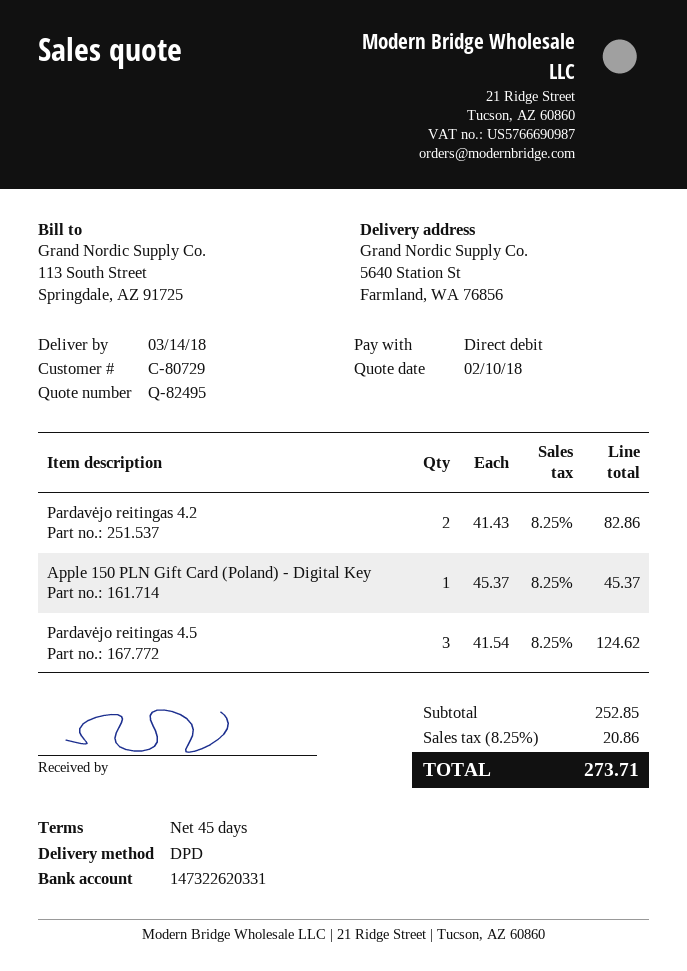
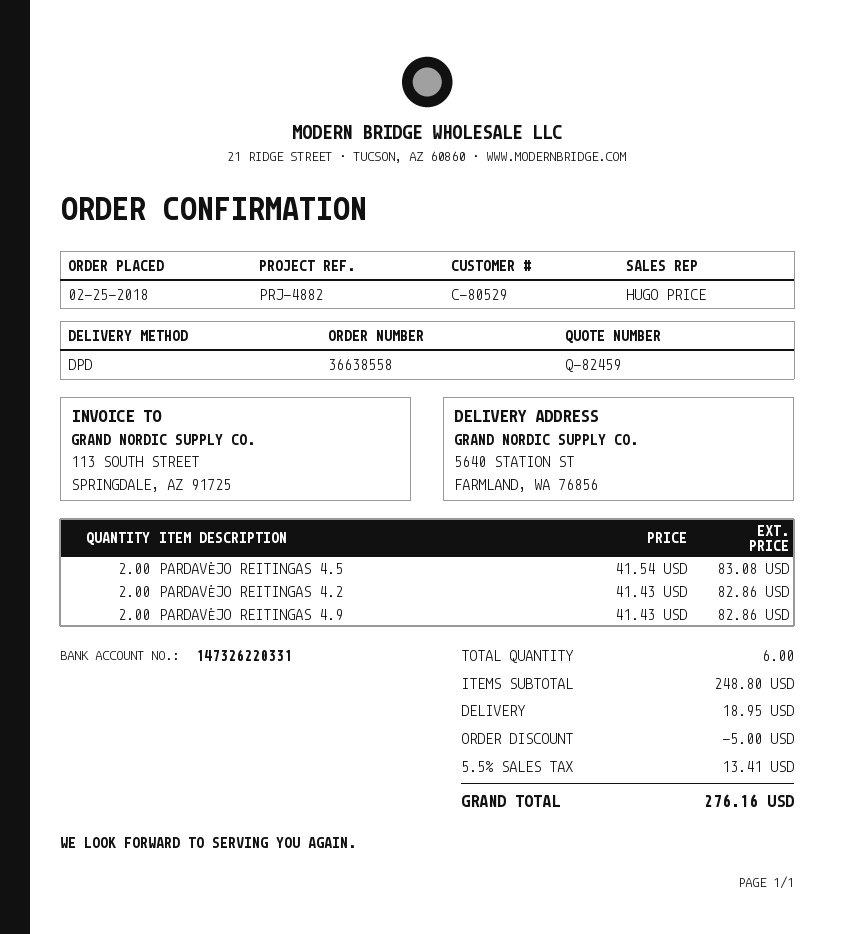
quote number: Q-82495 -> Q-82459
customer number: C-80729 -> C-80529
bank account: 147322620331 -> 147326220331
Apple 150 PLN Gift Card (Poland) - Digital Key: 1 x 45.37 = 45.37 -> none
Pardavėjo reitingas 4.5: 3 x 41.54 = 124.62 -> 2 x 41.54 = 83.08
PARDAVĖJO REITINGAS 4.9: none -> 2 x 41.43 = 82.86
subtotal: 252.85 -> 248.80
discount: none -> 5.00
shipping: none -> 18.95
tax: 8.25% = 20.86 -> 5.5% = 13.41
total: 273.71 -> 276.16

